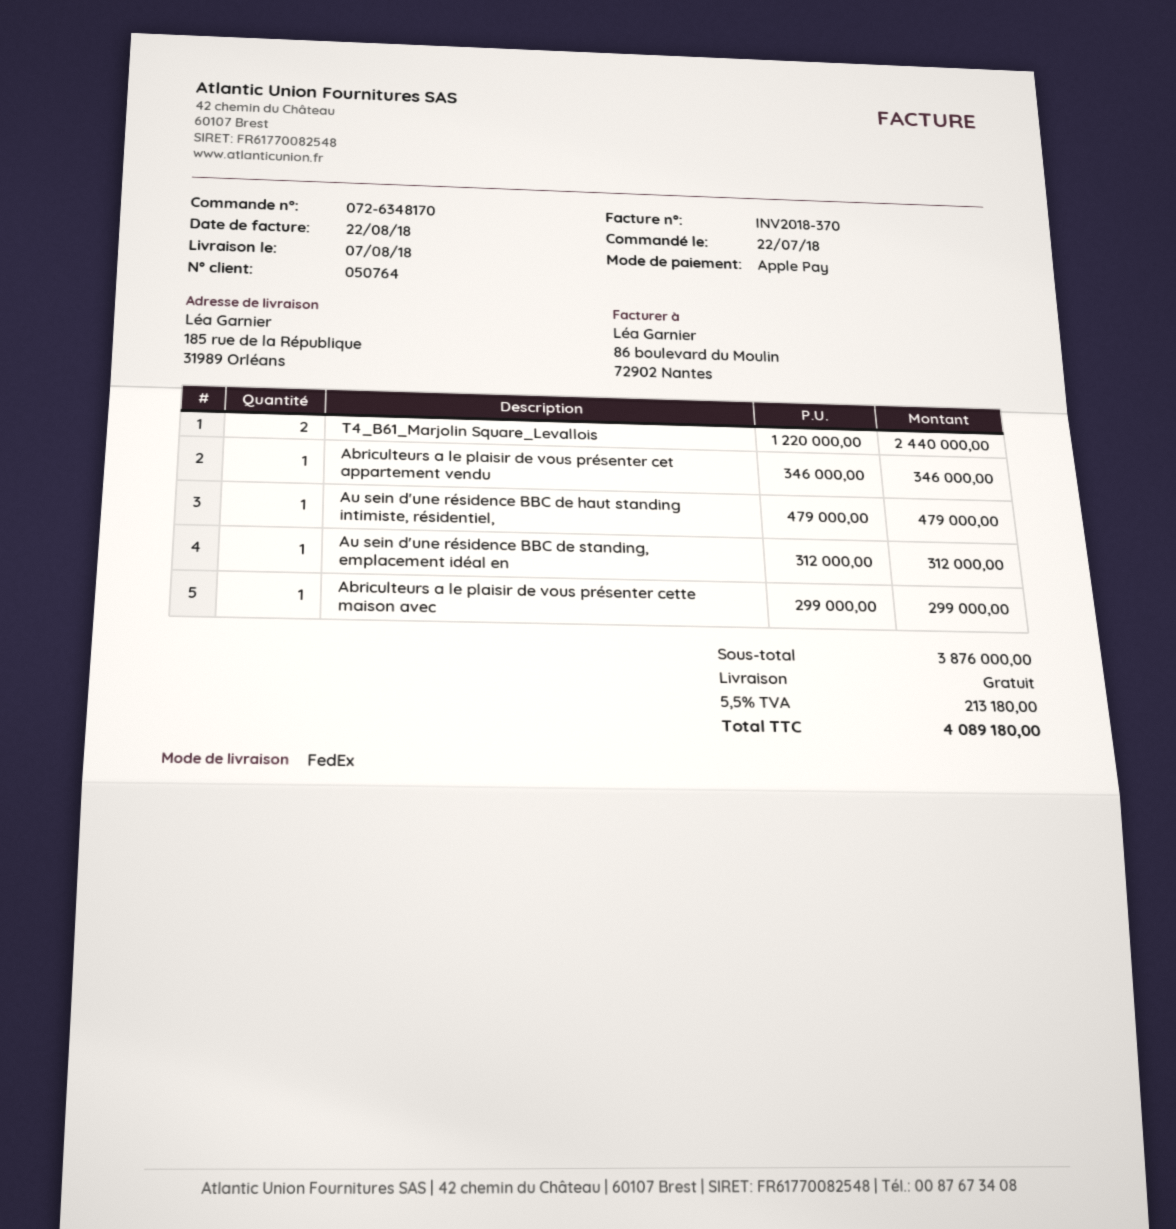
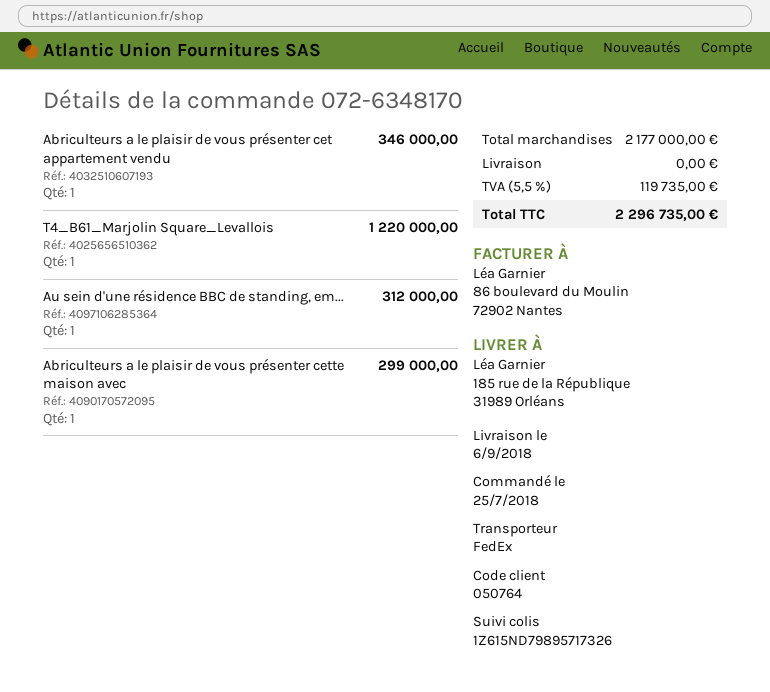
order date: 2018-07-22 -> 2018-07-25
delivery date: 2018-08-07 -> 2018-09-06
T4_B61_Marjolin Square_Levallois: 2 for 2440000.00 -> 1 for 1220000.00
Au sein d'une résidence BBC de haut standing intimiste, résidentiel,: 1 for 479000.00 -> none
subtotal: 3876000.00 -> 2177000.00
tax: 5.5% = 213180.00 -> 5.5% = 119735.00
total: 4089180.00 -> 2296735.00

